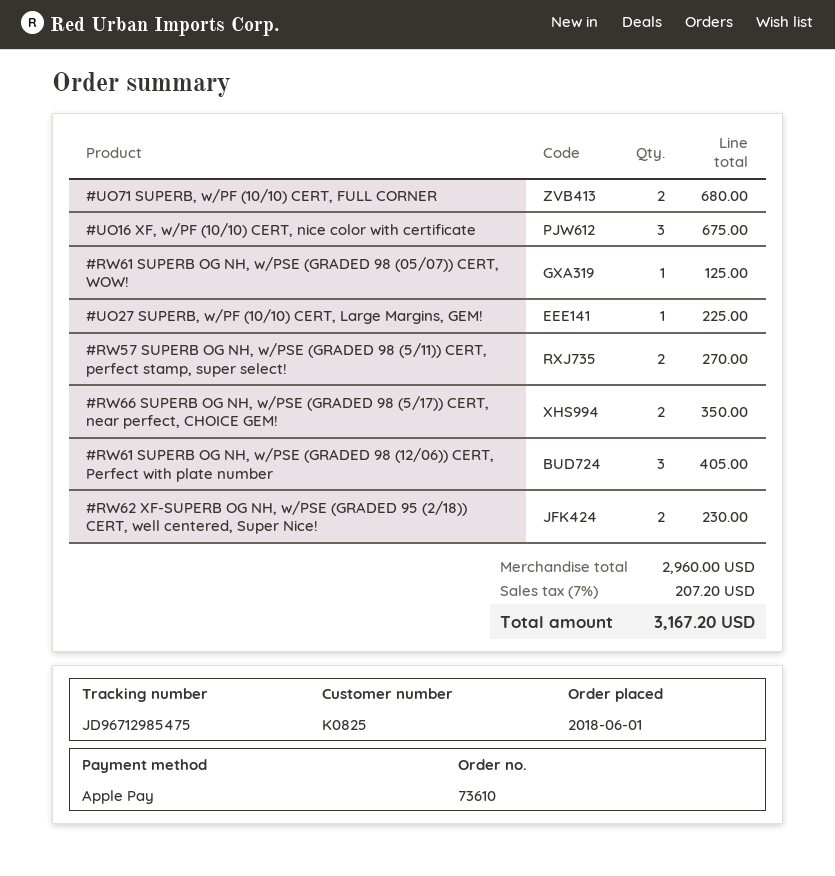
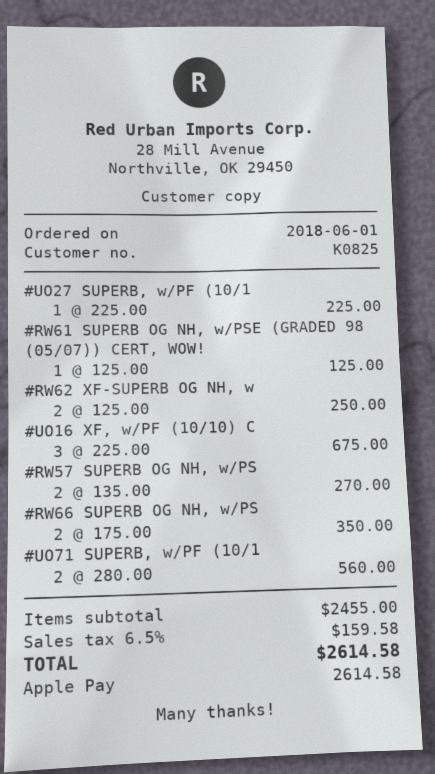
#UO71 SUPERB, w/PF (10/10) CERT, FULL CORNER: 2 for 680.00 -> 2 for 560.00
#RW61 SUPERB OG NH, w/PSE (GRADED 98 (12/06)) CERT, Perfect with plate number: 3 for 405.00 -> none
#RW62 XF-SUPERB OG NH, w/PSE (GRADED 95 (2/18)) CERT, well centered, Super Nice!: 2 for 230.00 -> 2 for 250.00
subtotal: 2960.00 -> 2455.00
tax: 7% = 207.20 -> 6.5% = 159.58
total: 3167.20 -> 2614.58

